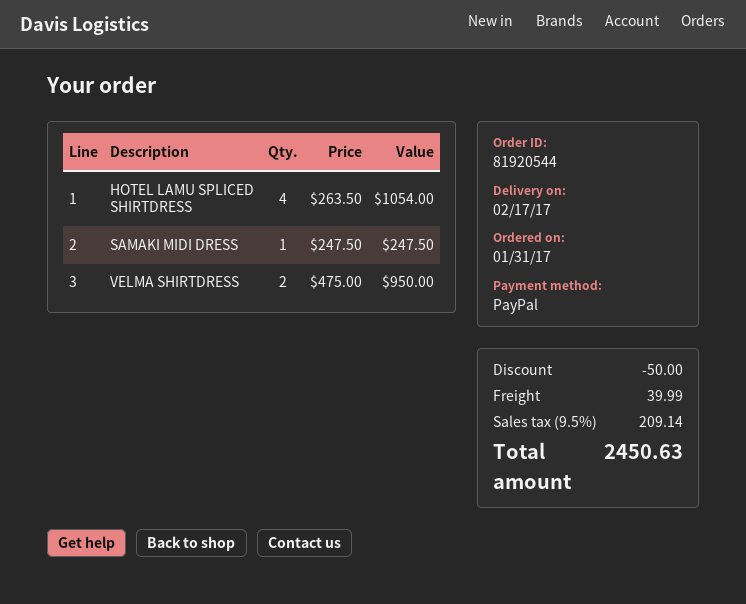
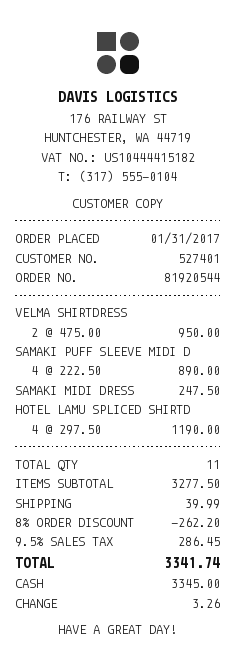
payment method: PayPal -> cash
HOTEL LAMU SPLICED SHIRTDRESS: 4 x 263.50 = 1054.00 -> 4 x 297.50 = 1190.00
SAMAKI PUFF SLEEVE MIDI D: none -> 4 x 222.50 = 890.00
discount: 50.00 -> 262.20
tax: 9.5% = 209.14 -> 9.5% = 286.45
total: 2450.63 -> 3341.74

